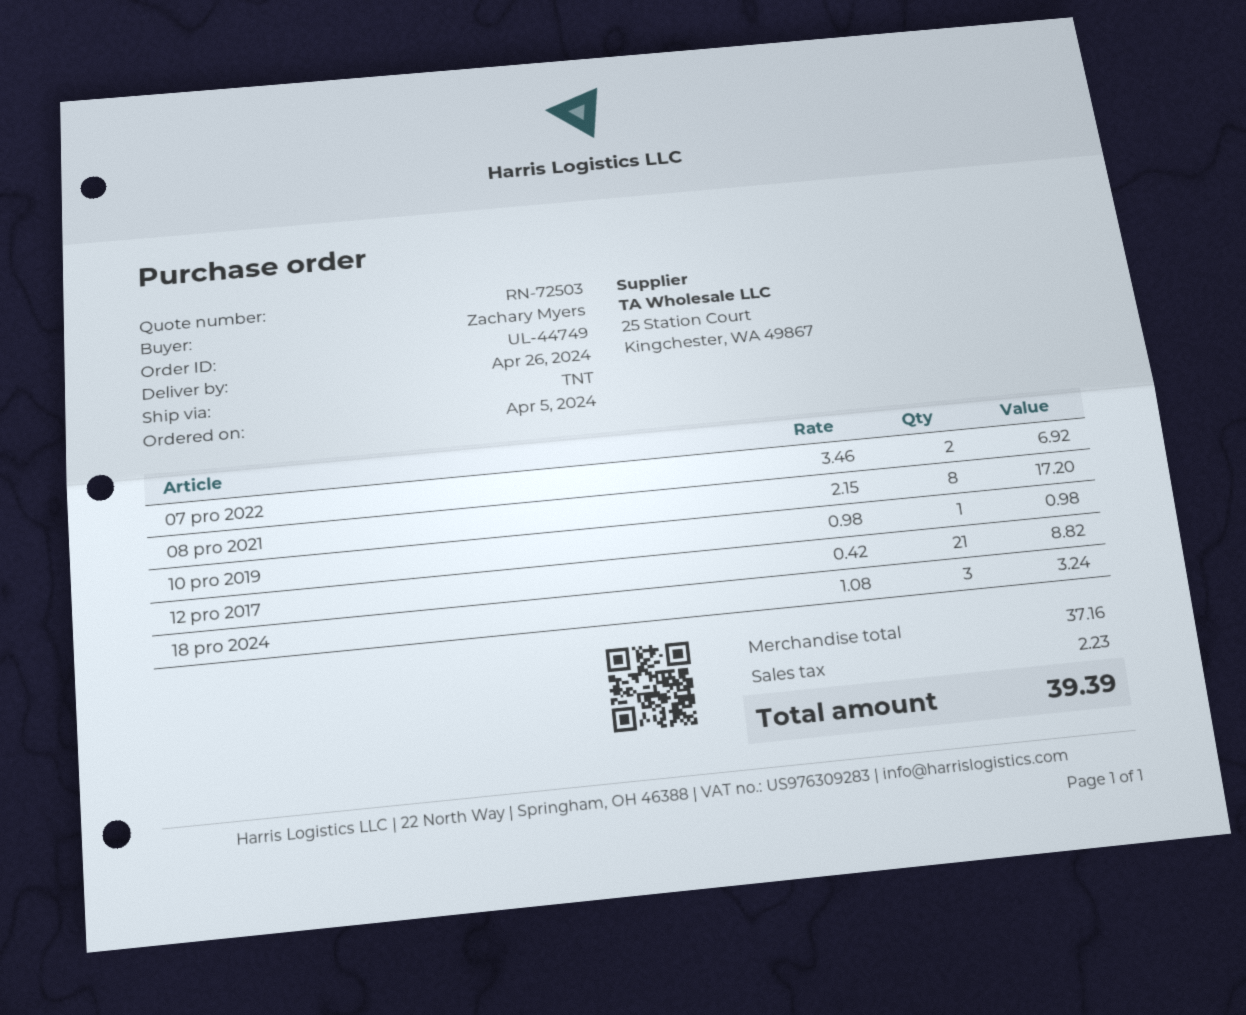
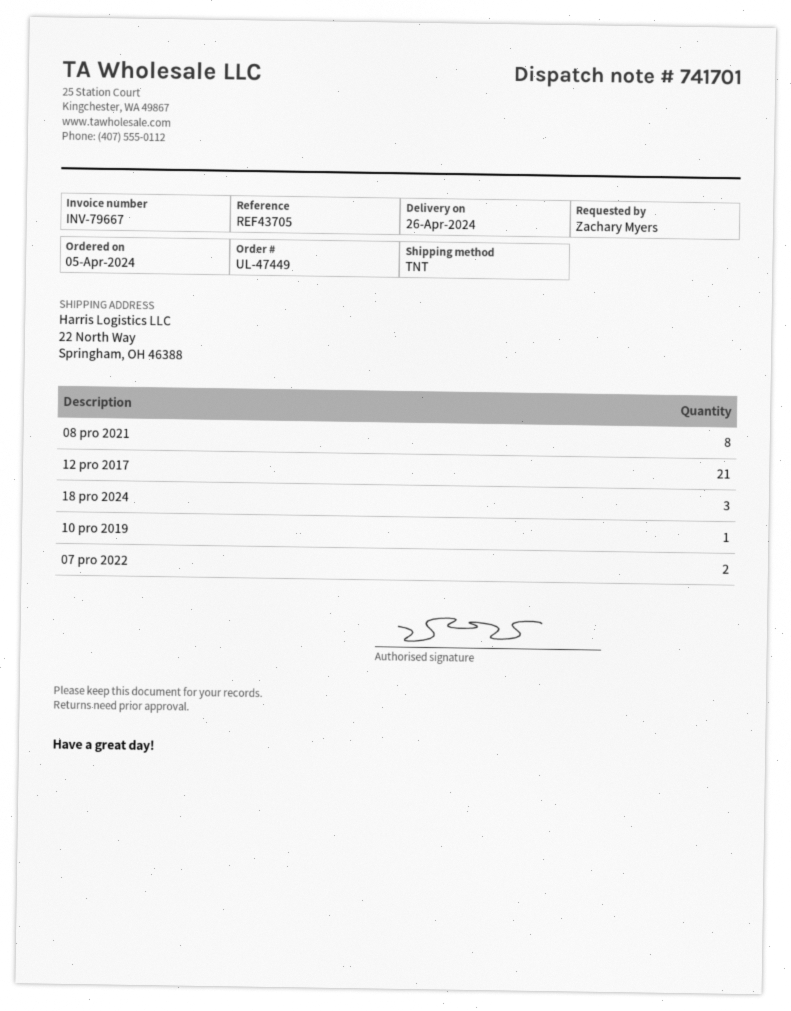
order number: UL-44749 -> UL-47449

